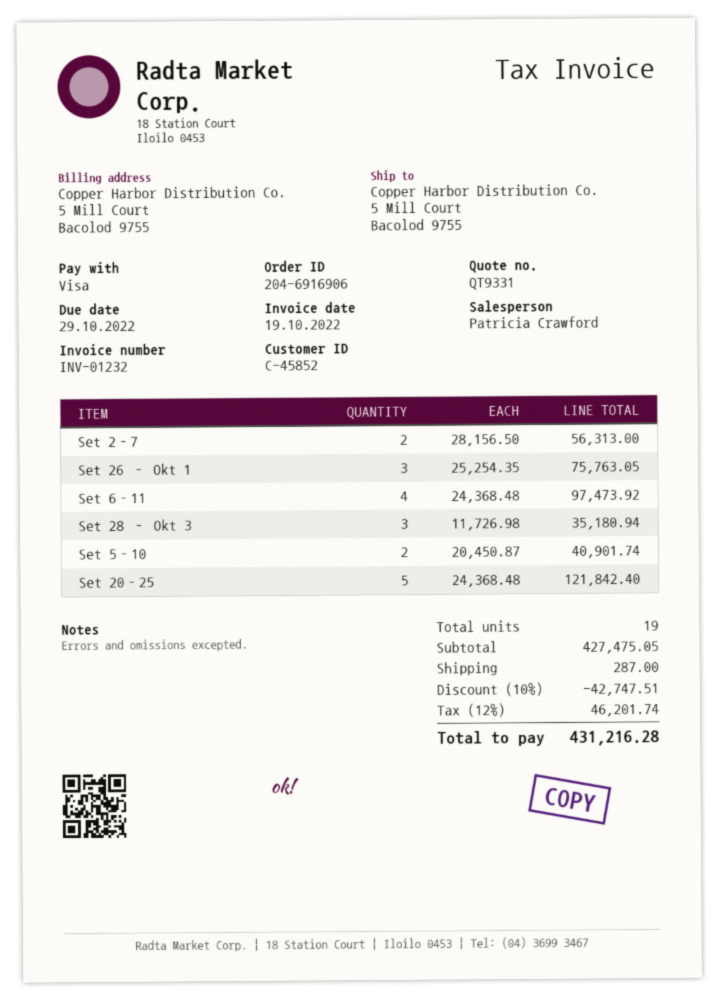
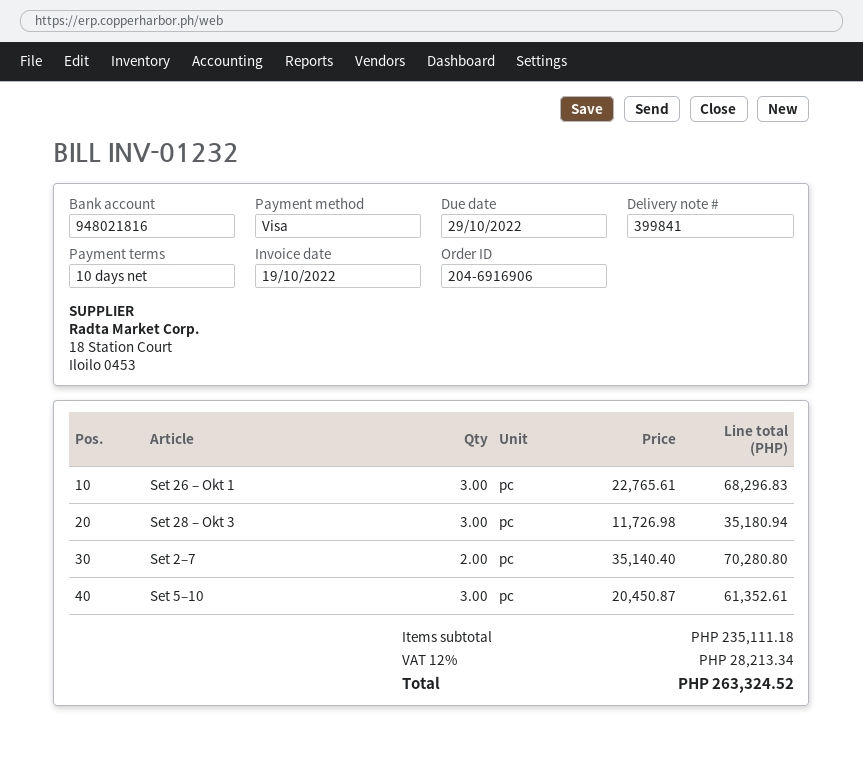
Set 2–7: 2 x 28156.50 = 56313.00 -> 2 x 35140.40 = 70280.80
Set 26 – Okt 1: 3 x 25254.35 = 75763.05 -> 3 x 22765.61 = 68296.83
Set 6–11: 4 x 24368.48 = 97473.92 -> none
Set 5–10: 2 x 20450.87 = 40901.74 -> 3 x 20450.87 = 61352.61
Set 20–25: 5 x 24368.48 = 121842.40 -> none
subtotal: 427475.05 -> 235111.18
discount: 10% = 42747.51 -> none
shipping: 287.00 -> none
tax: 12% = 46201.74 -> 12% = 28213.34
total: 431216.28 -> 263324.52

